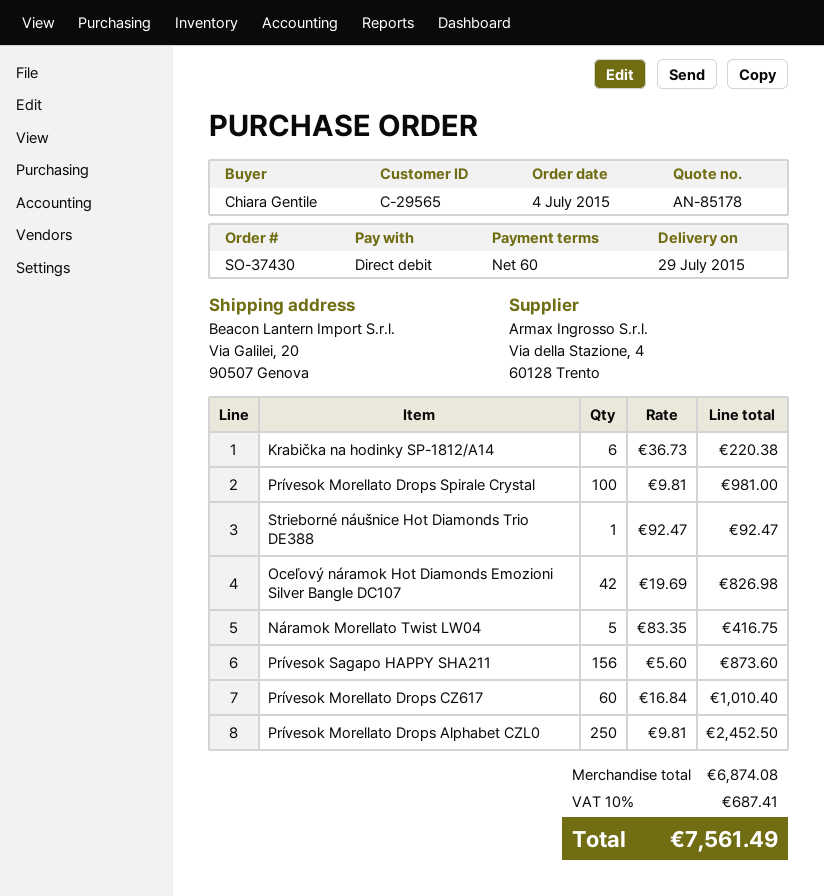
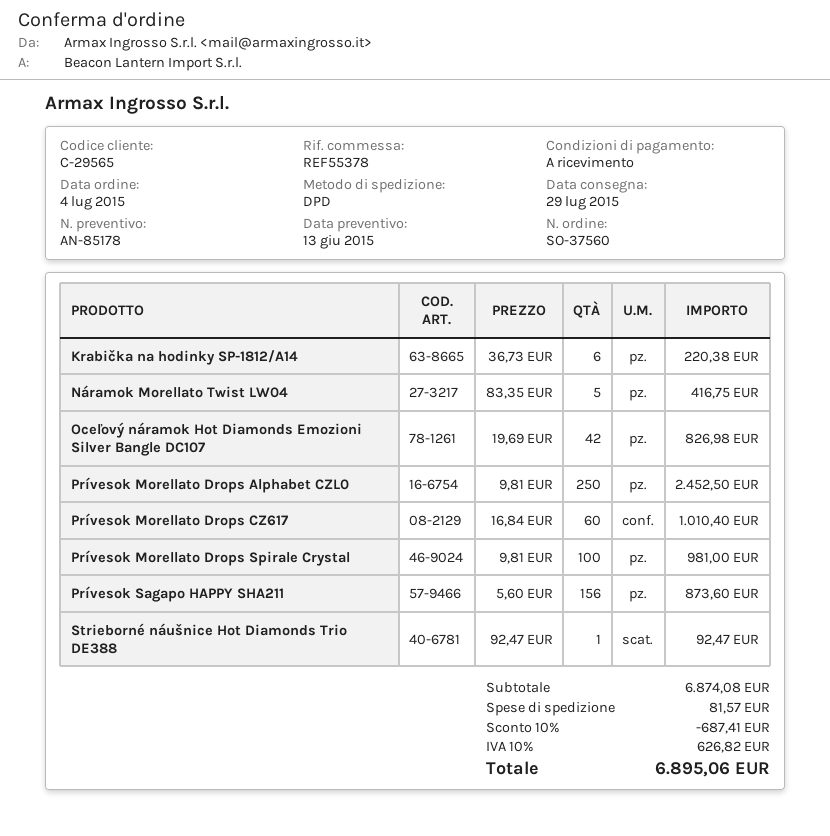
order number: SO-37430 -> SO-37560
payment terms: 60 days -> on receipt
discount: none -> 10% = 687.41
shipping: none -> 81.57
tax: 10% = 687.41 -> 10% = 626.82
total: 7561.49 -> 6895.06

